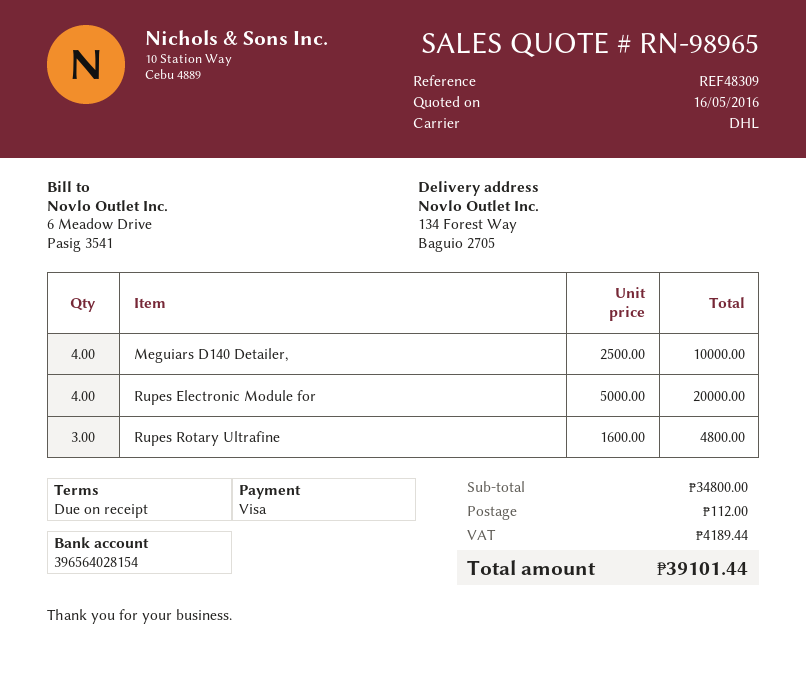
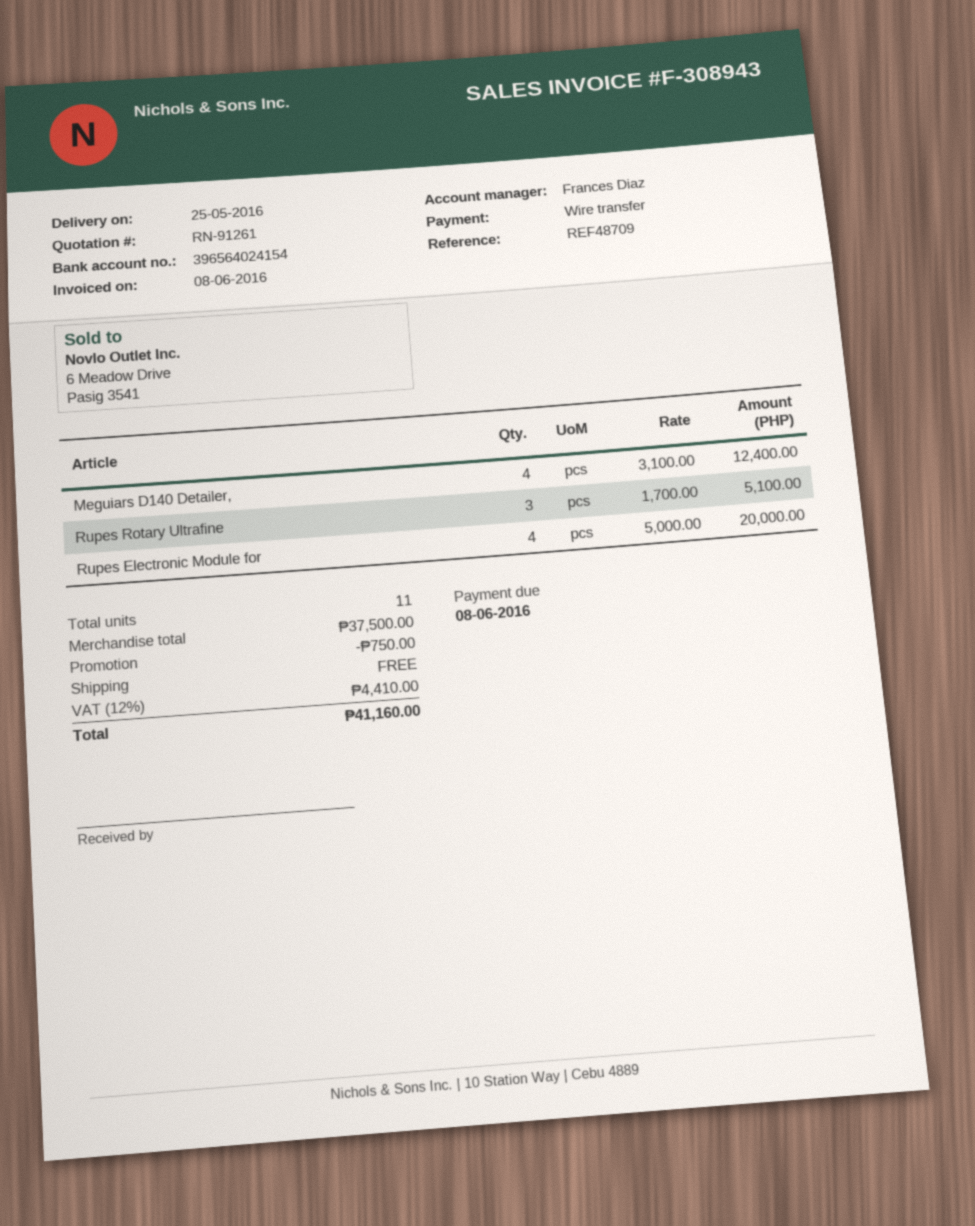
quote number: RN-98965 -> RN-91261
reference: REF48309 -> REF48709
payment method: Visa -> bank transfer
bank account: 396564028154 -> 396564024154
Meguiars D140 Detailer,: 4 x 2500.00 = 10000.00 -> 4 x 3100.00 = 12400.00
Rupes Rotary Ultrafine: 3 x 1600.00 = 4800.00 -> 3 x 1700.00 = 5100.00
subtotal: 34800.00 -> 37500.00
discount: none -> 750.00
shipping: 112.00 -> 0.00
tax: 4189.44 -> 4410.00
total: 39101.44 -> 41160.00

